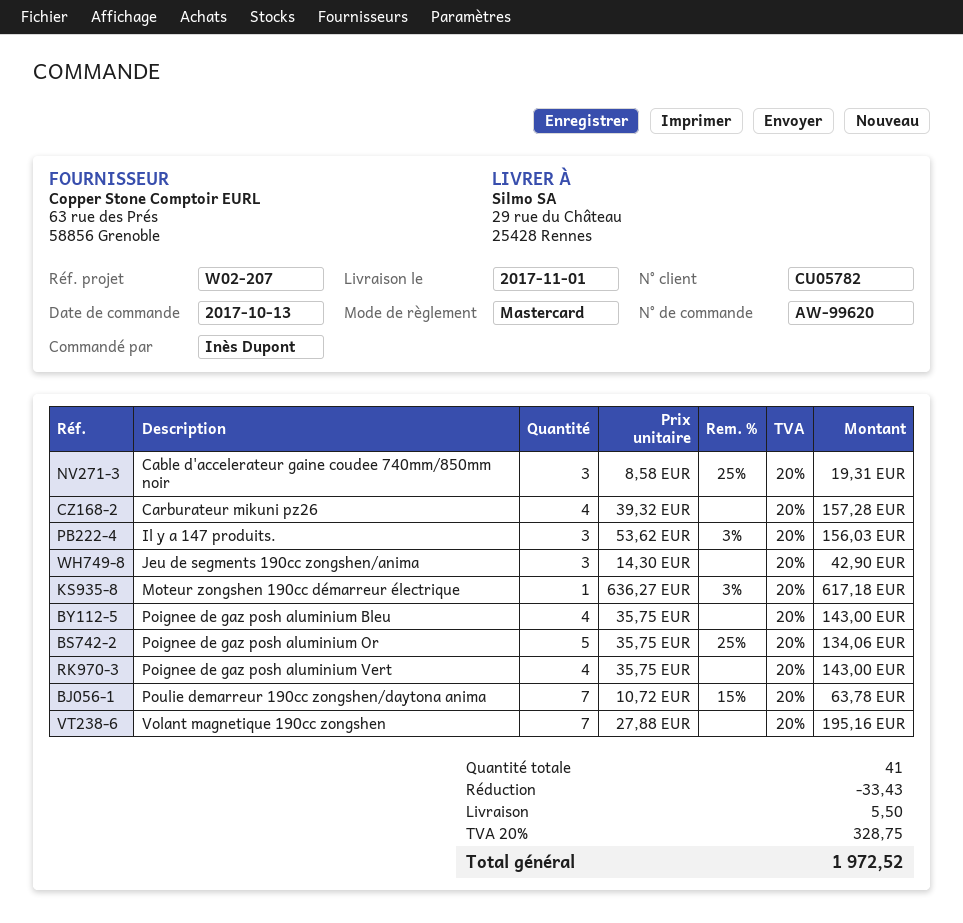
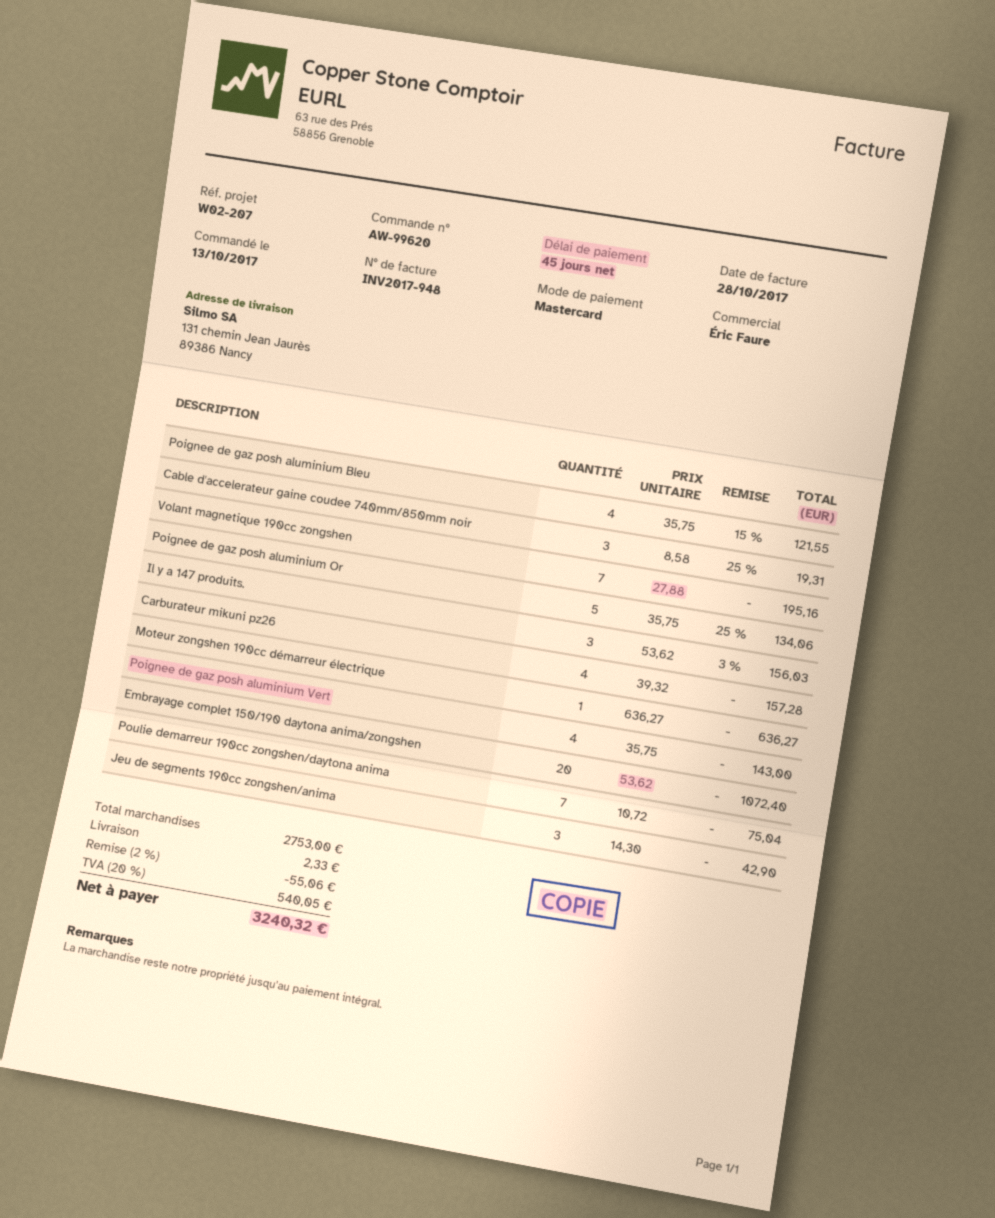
ship to: 29 rue du Château, 25428 Rennes -> 131 chemin Jean Jaurès, 89386 Nancy
Moteur zongshen 190cc démarreur électrique: 1 x 636.27 - 3% = 617.18 -> 1 x 636.27 = 636.27
Poignee de gaz posh aluminium Bleu: 4 x 35.75 = 143.00 -> 4 x 35.75 - 15% = 121.55
Poulie demarreur 190cc zongshen/daytona anima: 7 x 10.72 - 15% = 63.78 -> 7 x 10.72 = 75.04
Embrayage complet 150/190 daytona anima/zongshen: none -> 20 x 53.62 = 1072.40
discount: 33.43 -> 55.06
shipping: 5.50 -> 2.33
tax: 20% = 328.75 -> 20% = 540.05
total: 1972.52 -> 3240.32

